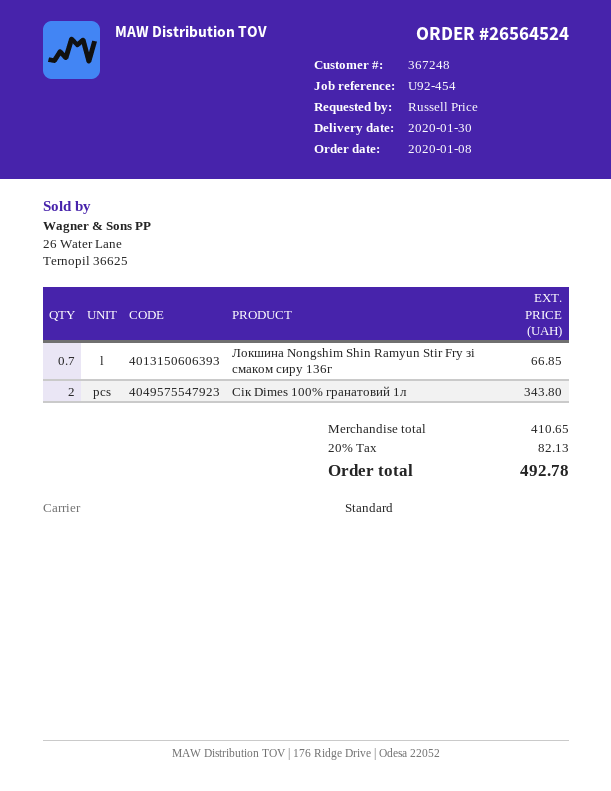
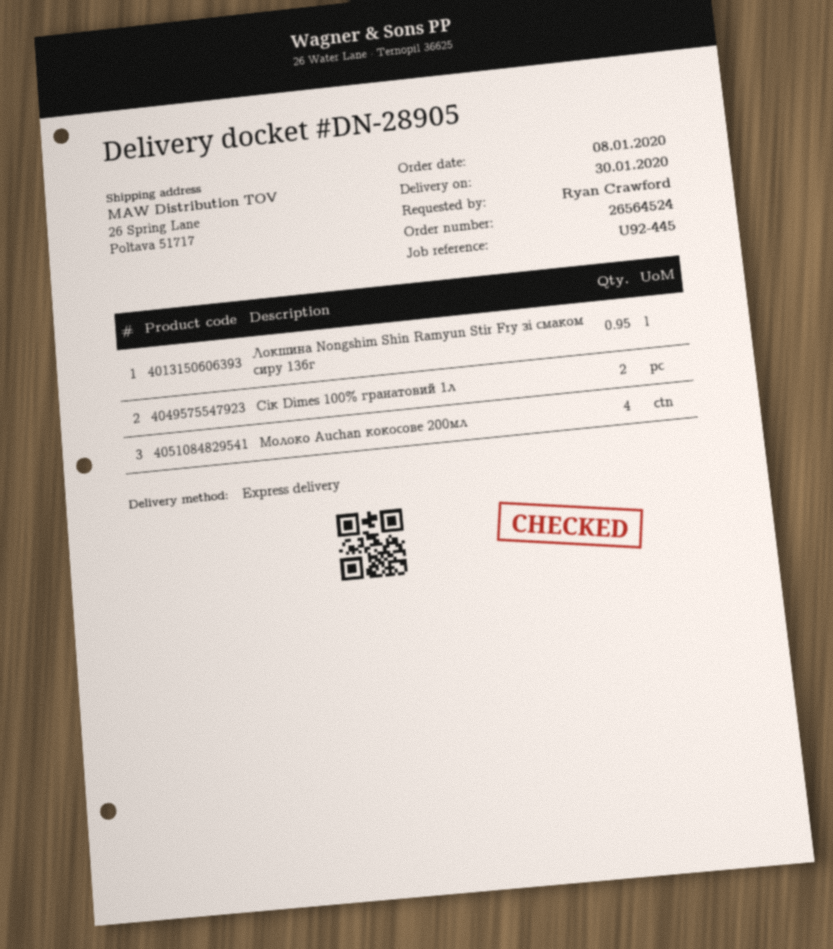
reference: U92-454 -> U92-445
ordered by: Russell Price -> Ryan Crawford
shipping method: standard -> express
Локшина Nongshim Shin Ramyun Stir Fry зі смаком сиру 136г: 0.7 -> 0.95
Молоко Auchan кокосове 200мл: none -> 4

